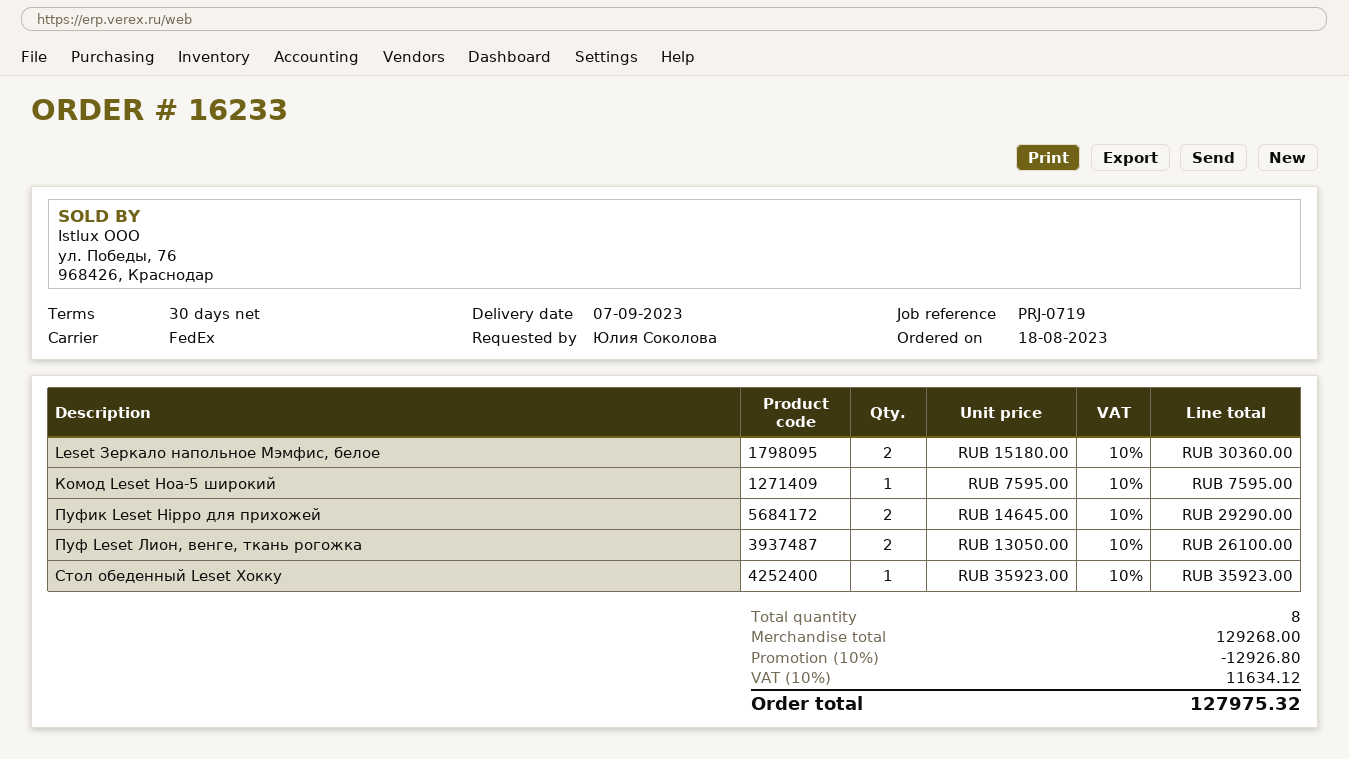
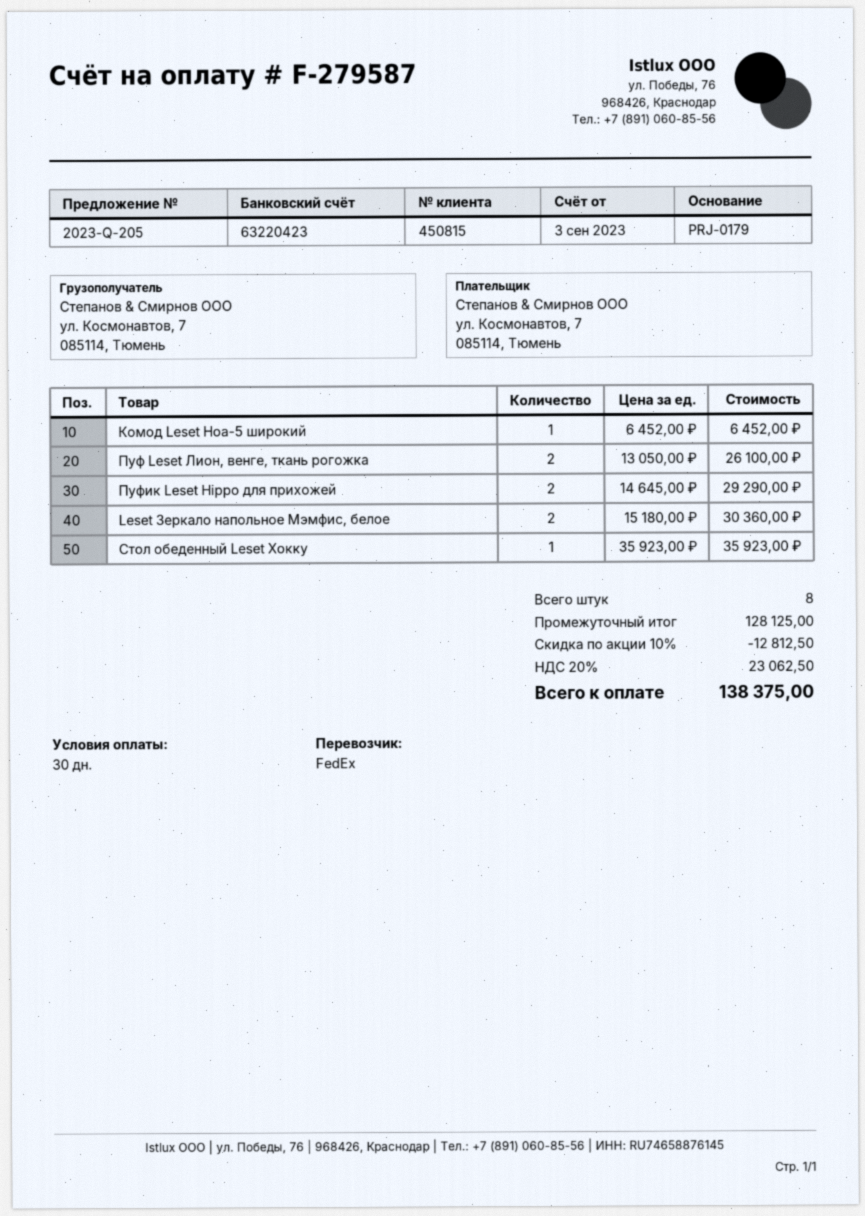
reference: PRJ-0719 -> PRJ-0179
Комод Leset Ноа-5 широкий: 1 x 7595.00 = 7595.00 -> 1 x 6452.00 = 6452.00
subtotal: 129268.00 -> 128125.00
discount: 10% = 12926.80 -> 10% = 12812.50
tax: 10% = 11634.12 -> 20% = 23062.50
total: 127975.32 -> 138375.00

